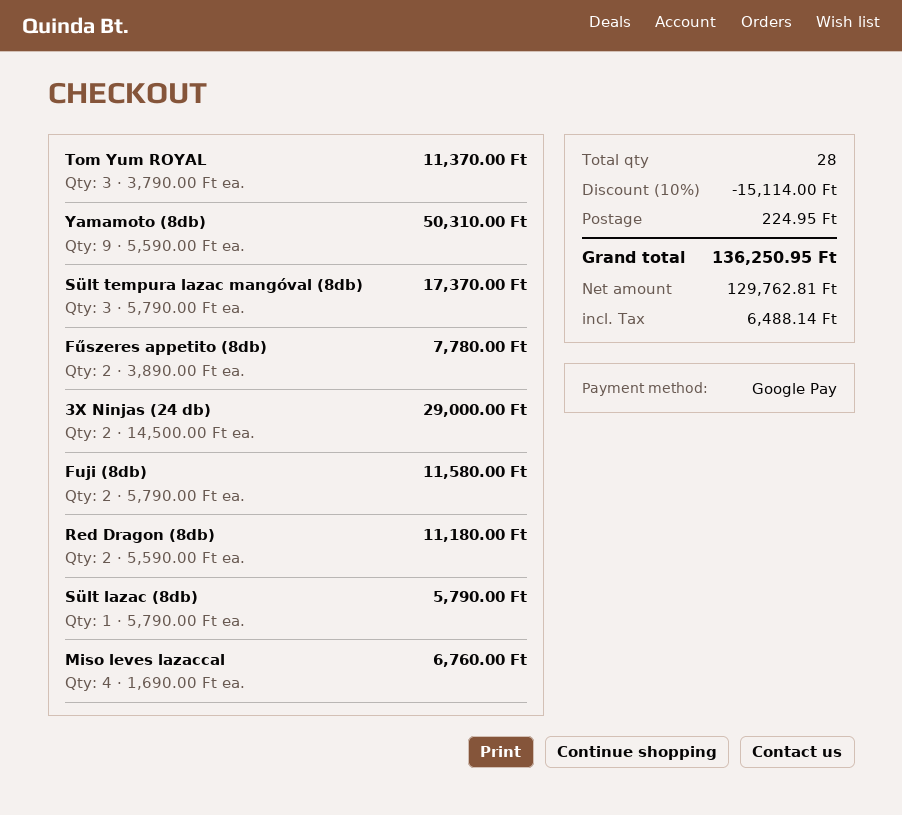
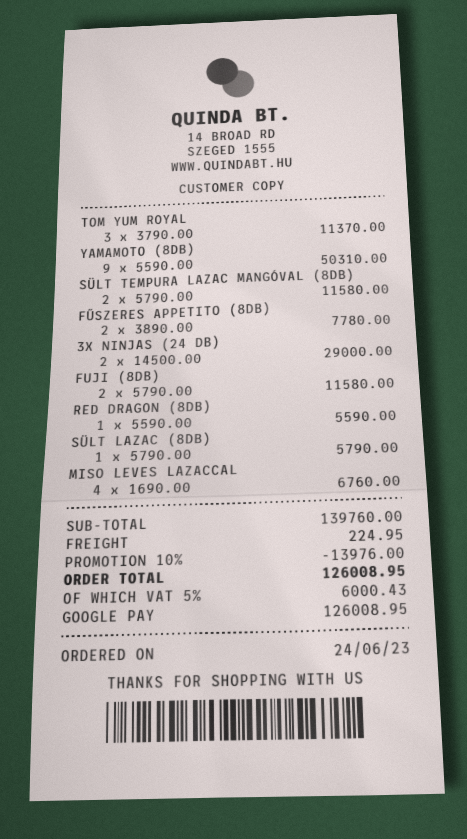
Sült tempura lazac mangóval (8db): 3 x 5790.00 = 17370.00 -> 2 x 5790.00 = 11580.00
Red Dragon (8db): 2 x 5590.00 = 11180.00 -> 1 x 5590.00 = 5590.00
discount: 10% = 15114.00 -> 10% = 13976.00
tax: 6488.14 -> 6000.43
total: 136250.95 -> 126008.95

